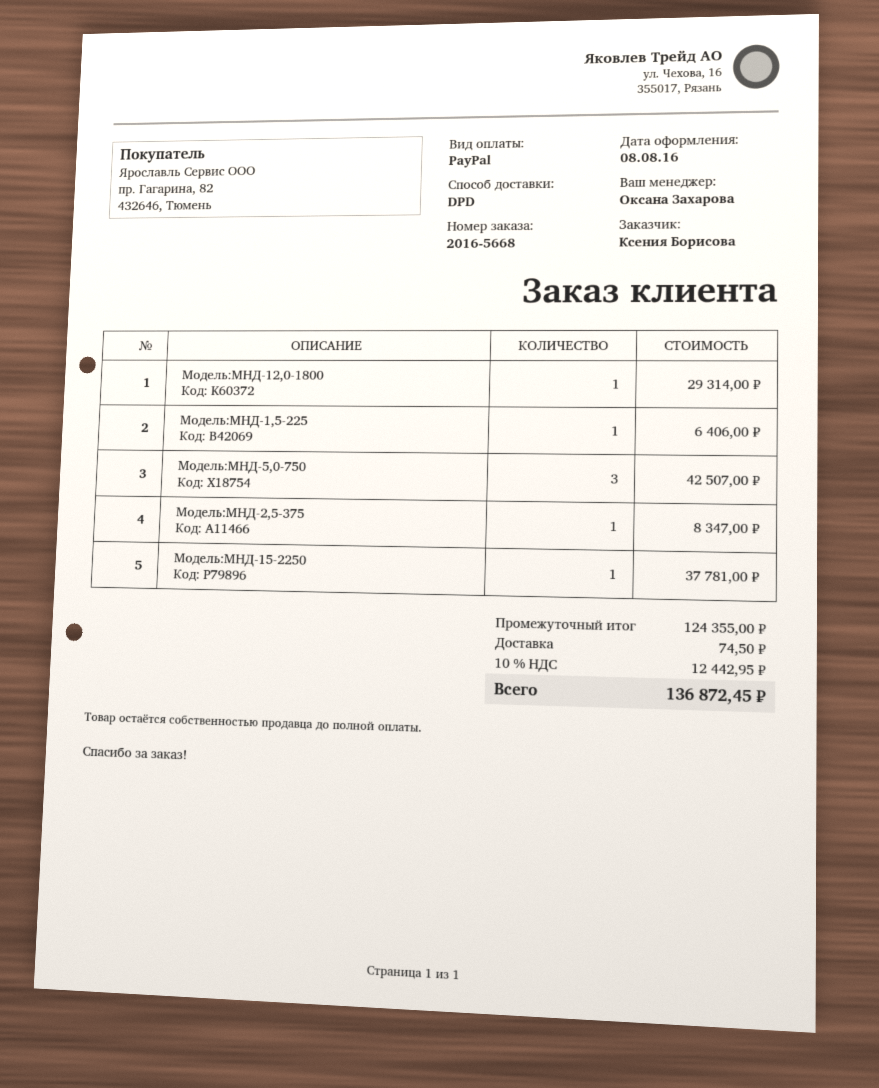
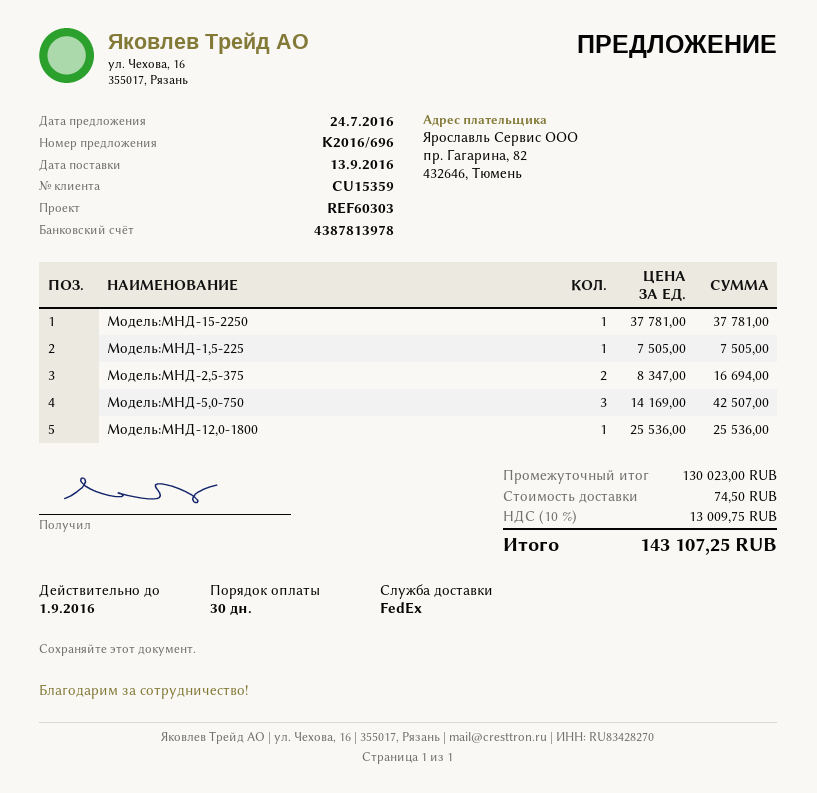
shipping method: DPD -> FedEx
Модель:МНД-12,0-1800: 1 for 29314.00 -> 1 for 25536.00
Модель:МНД-1,5-225: 1 for 6406.00 -> 1 for 7505.00
Модель:МНД-2,5-375: 1 for 8347.00 -> 2 for 16694.00
subtotal: 124355.00 -> 130023.00
tax: 10% = 12442.95 -> 10% = 13009.75
total: 136872.45 -> 143107.25

